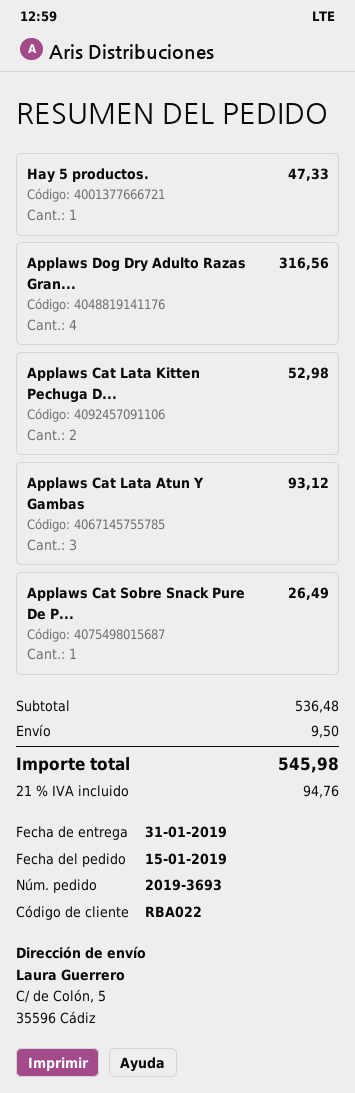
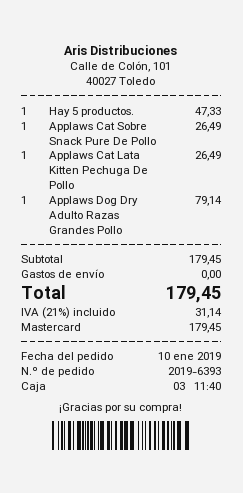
order number: 2019-3693 -> 2019-6393
order date: 2019-01-15 -> 2019-01-10
Applaws Dog Dry Adulto Razas Gran...: 4 for 316.56 -> 1 for 79.14
Applaws Cat Lata Kitten Pechuga D...: 2 for 52.98 -> 1 for 26.49
Applaws Cat Lata Atun Y Gambas: 3 for 93.12 -> none
subtotal: 536.48 -> 179.45
shipping: 9.50 -> 0.00
tax: 21% = 94.76 -> 21% = 31.14
total: 545.98 -> 179.45

